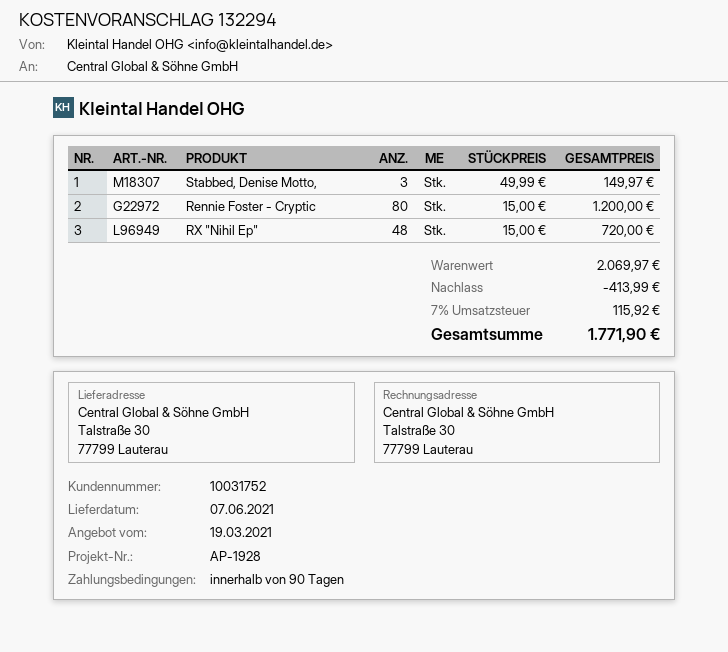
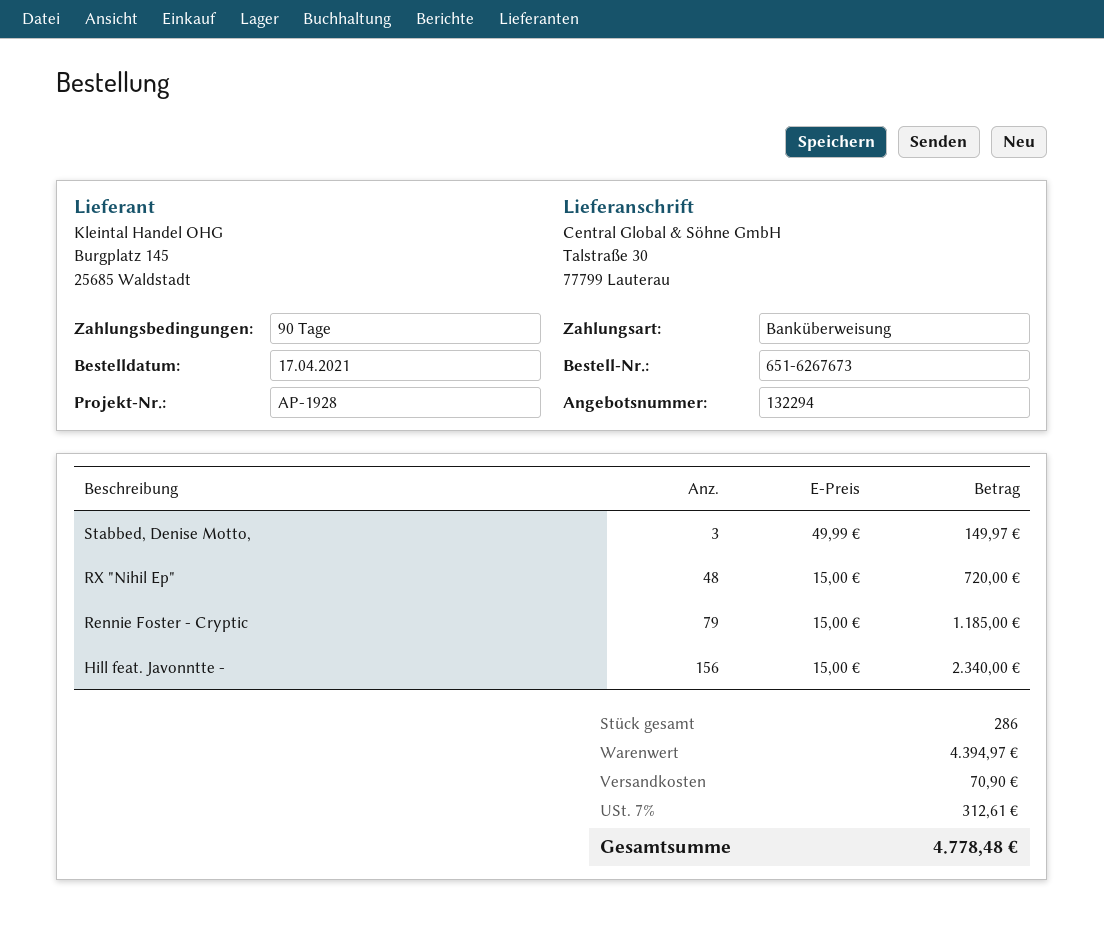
Rennie Foster - Cryptic: 80 x 15.00 = 1200.00 -> 79 x 15.00 = 1185.00
Hill feat. Javonntte -: none -> 156 x 15.00 = 2340.00
subtotal: 2069.97 -> 4394.97
discount: 413.99 -> none
shipping: none -> 70.90
tax: 7% = 115.92 -> 7% = 312.61
total: 1771.90 -> 4778.48

